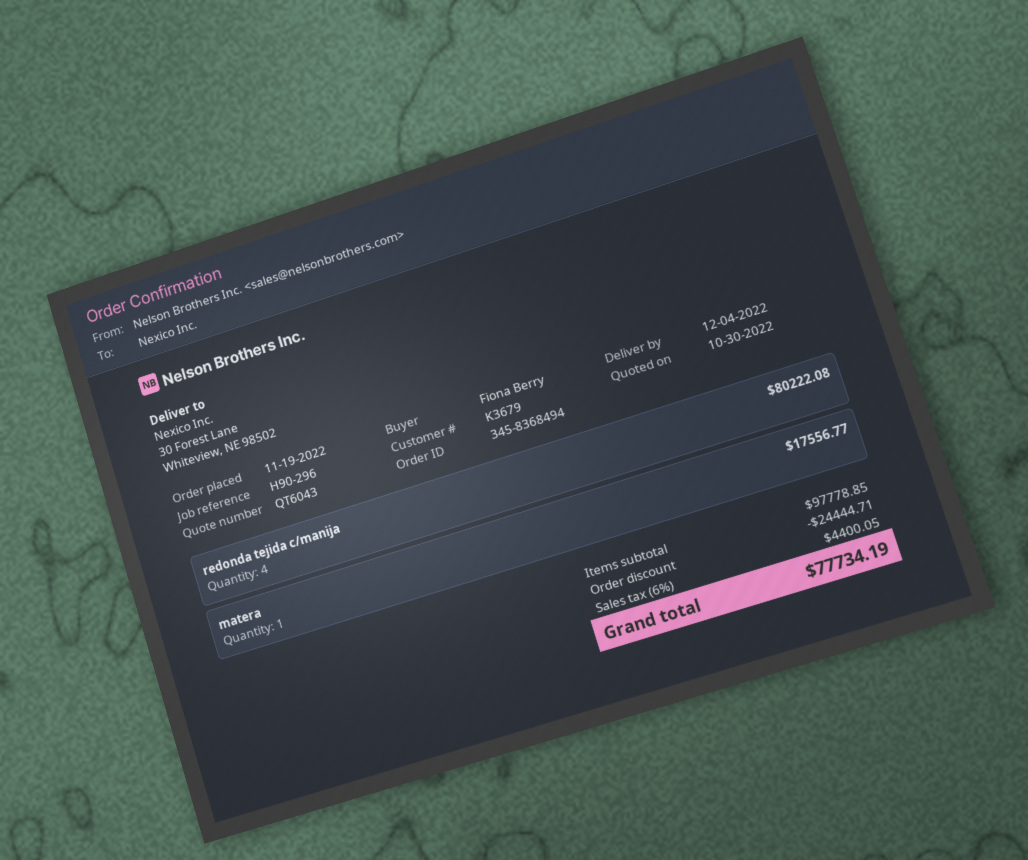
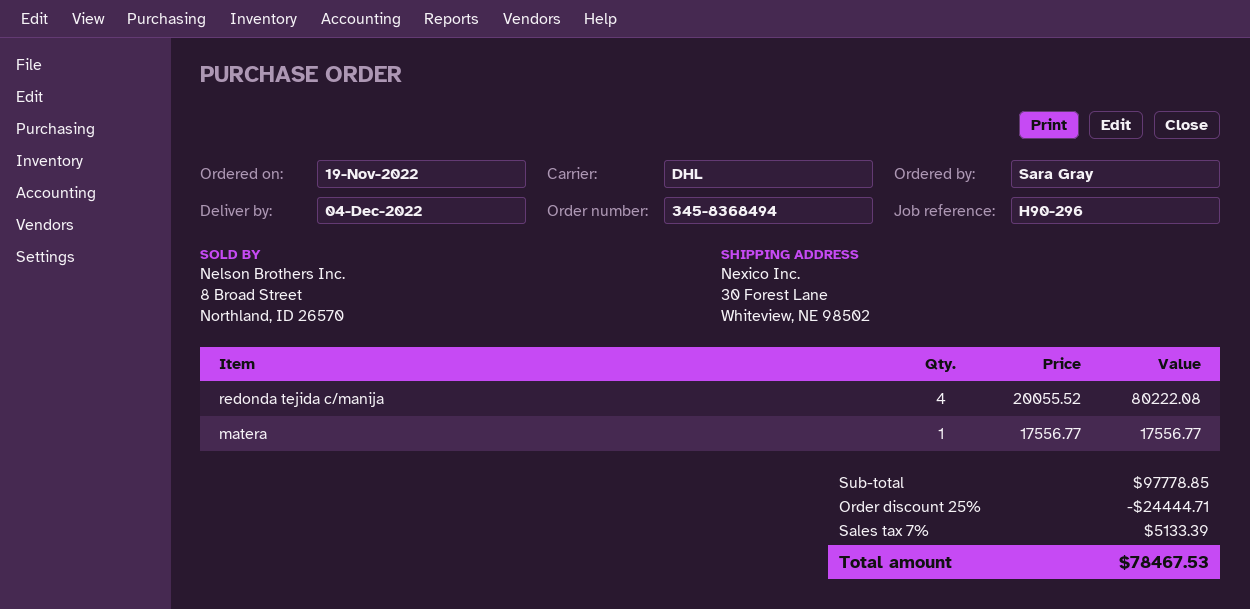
ordered by: Fiona Berry -> Sara Gray
tax: 6% = 4400.05 -> 7% = 5133.39
total: 77734.19 -> 78467.53

